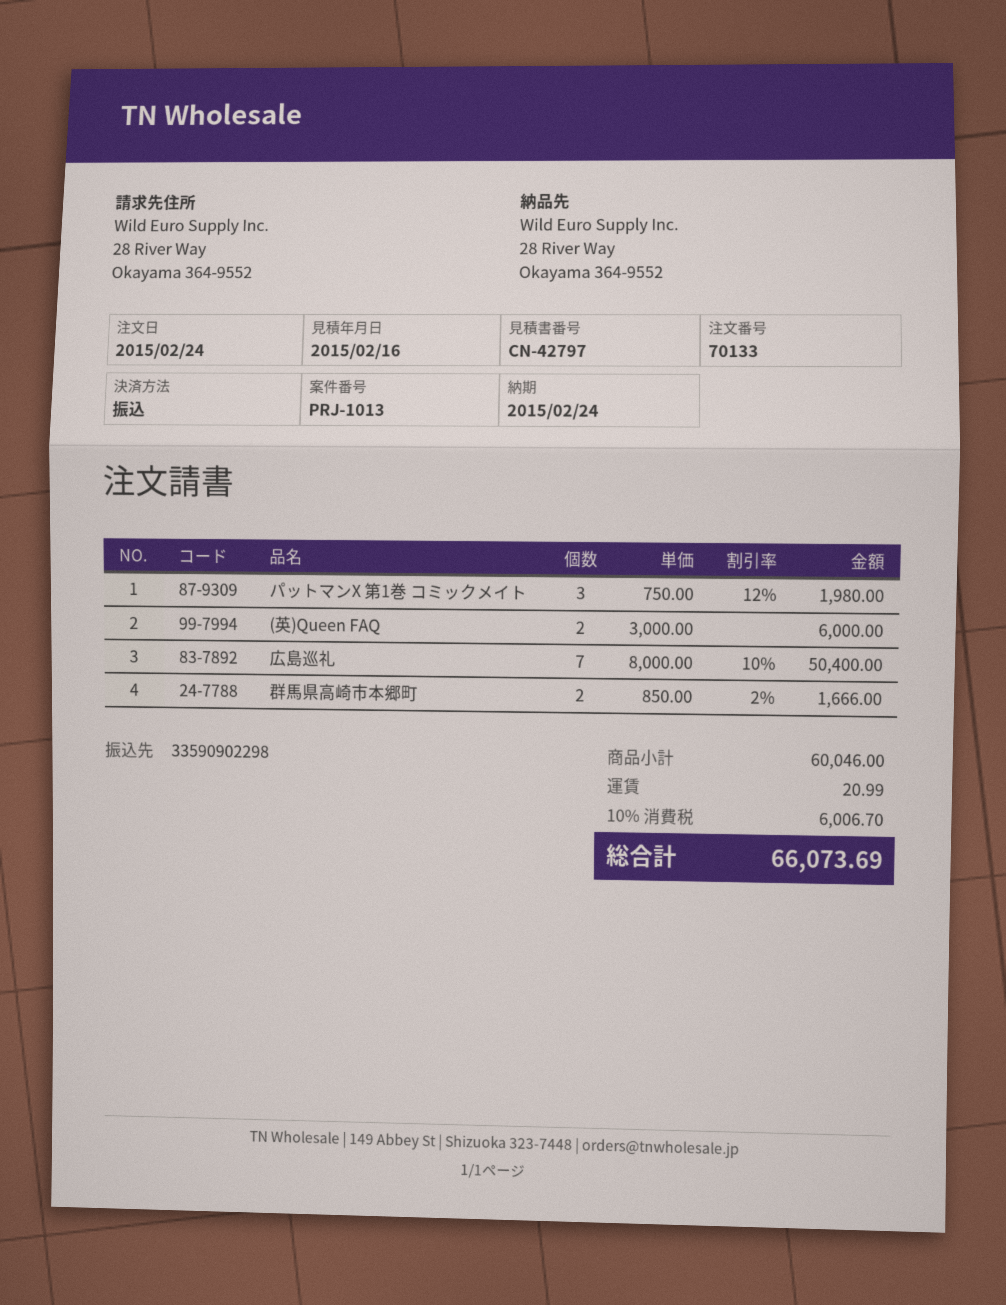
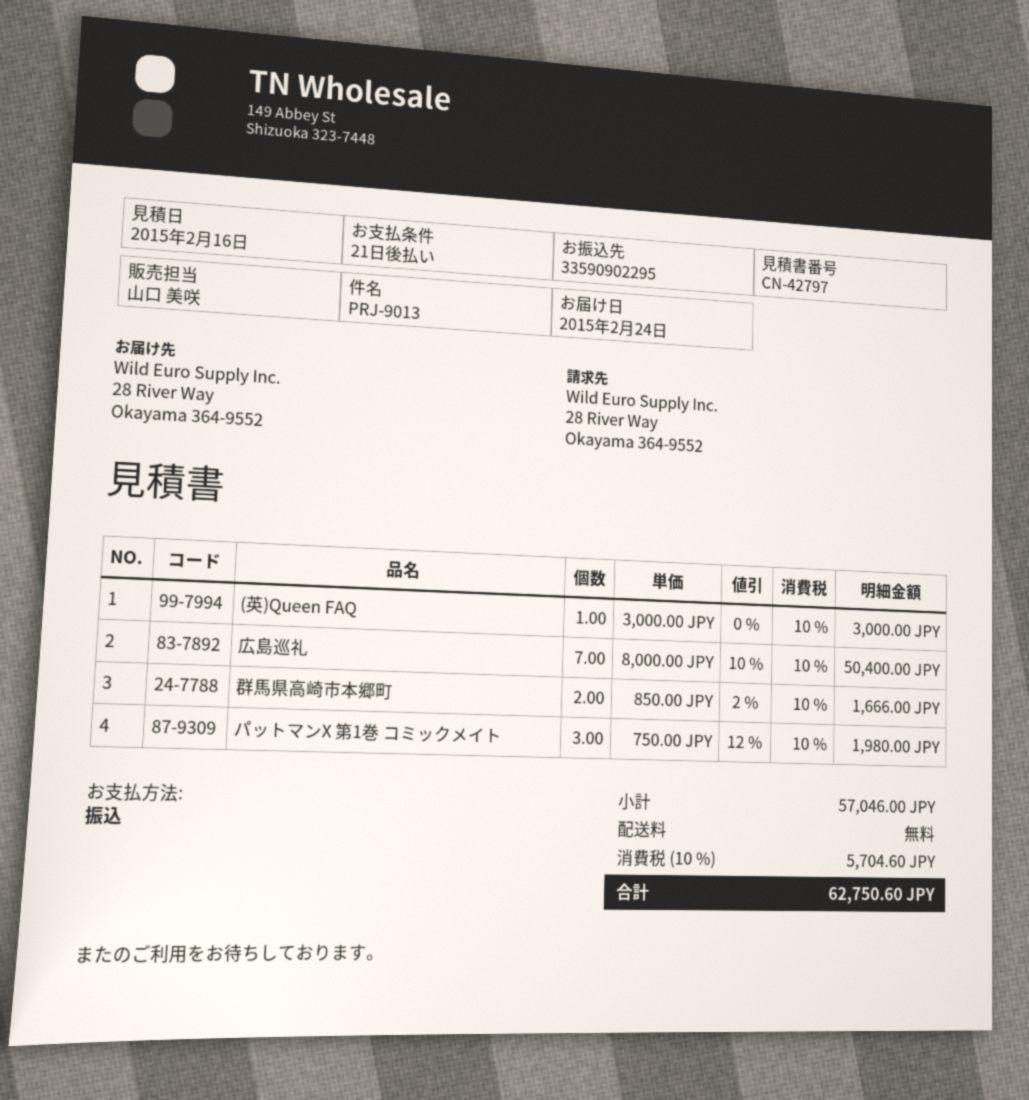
reference: PRJ-1013 -> PRJ-9013
bank account: 33590902298 -> 33590902295
(英)Queen FAQ: 2 x 3000.00 = 6000.00 -> 1 x 3000.00 = 3000.00
subtotal: 60046.00 -> 57046.00
shipping: 20.99 -> 0.00
tax: 10% = 6006.70 -> 10% = 5704.60
total: 66073.69 -> 62750.60

